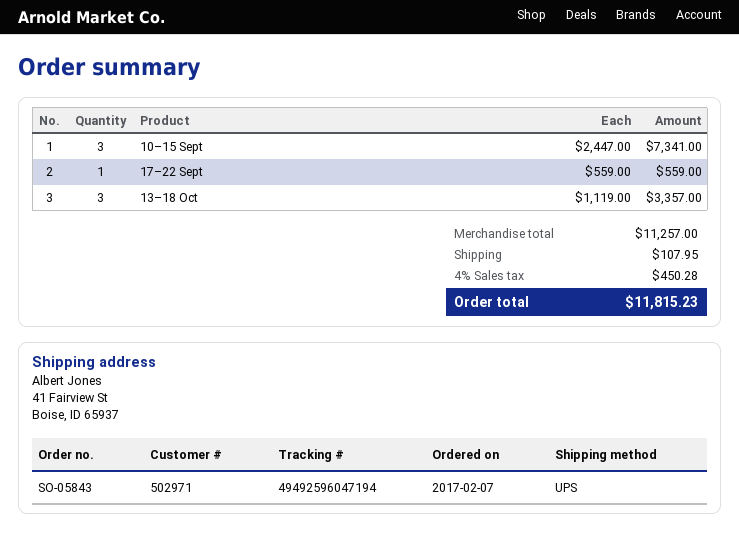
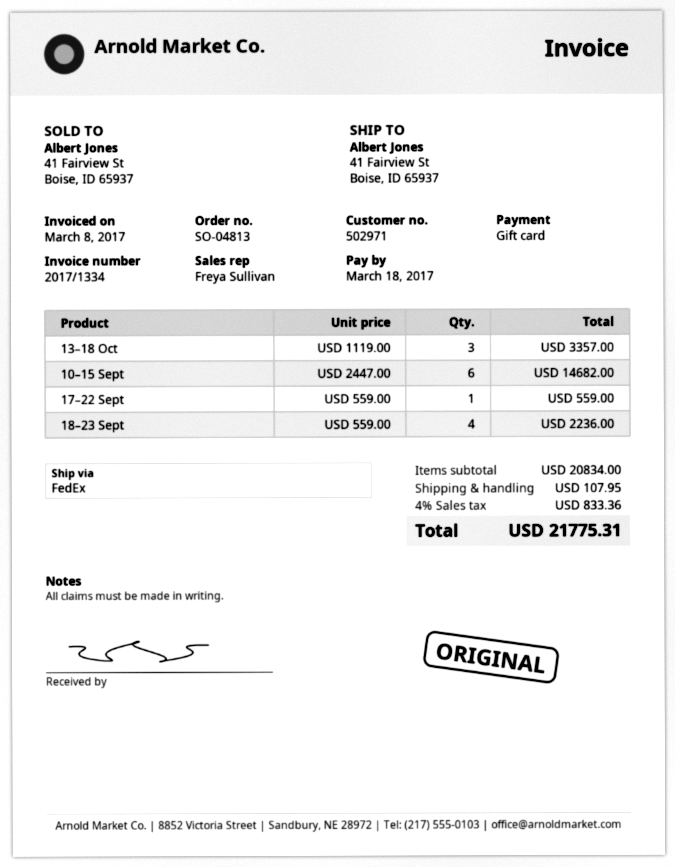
order number: SO-05843 -> SO-04813
shipping method: UPS -> FedEx
10–15 Sept: 3 x 2447.00 = 7341.00 -> 6 x 2447.00 = 14682.00
18–23 Sept: none -> 4 x 559.00 = 2236.00
subtotal: 11257.00 -> 20834.00
tax: 4% = 450.28 -> 4% = 833.36
total: 11815.23 -> 21775.31

